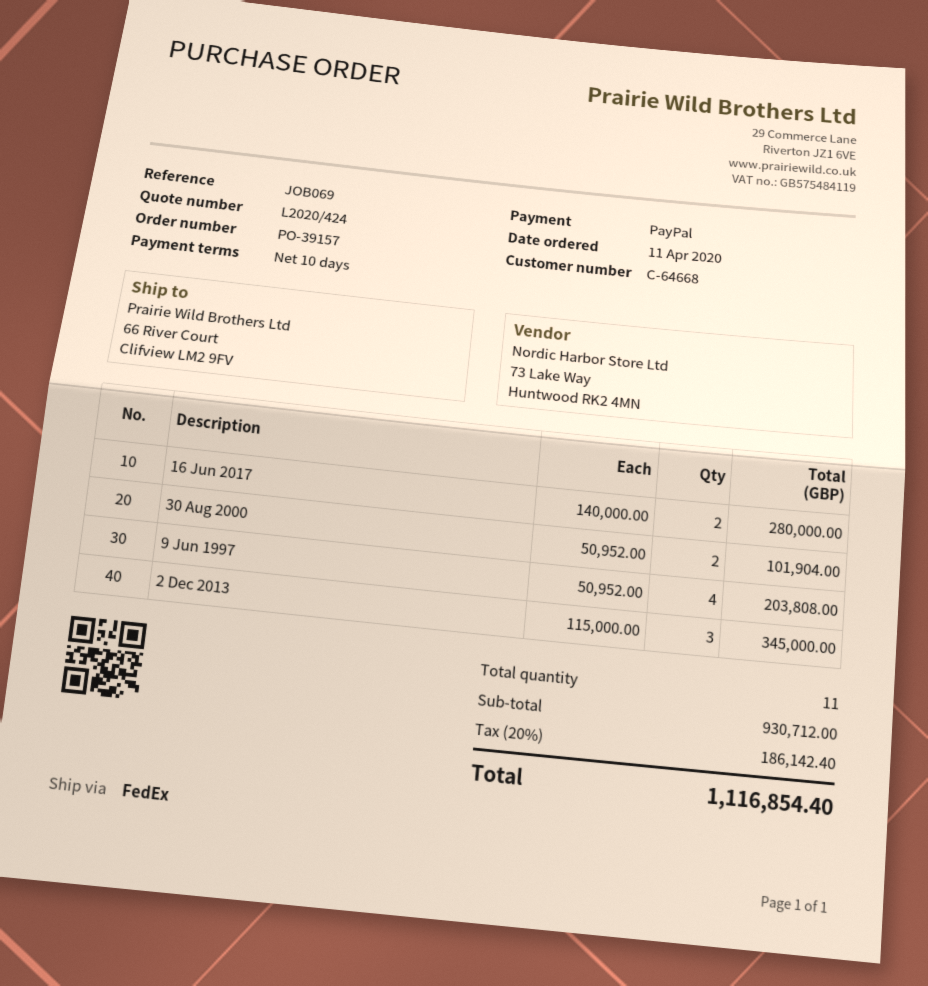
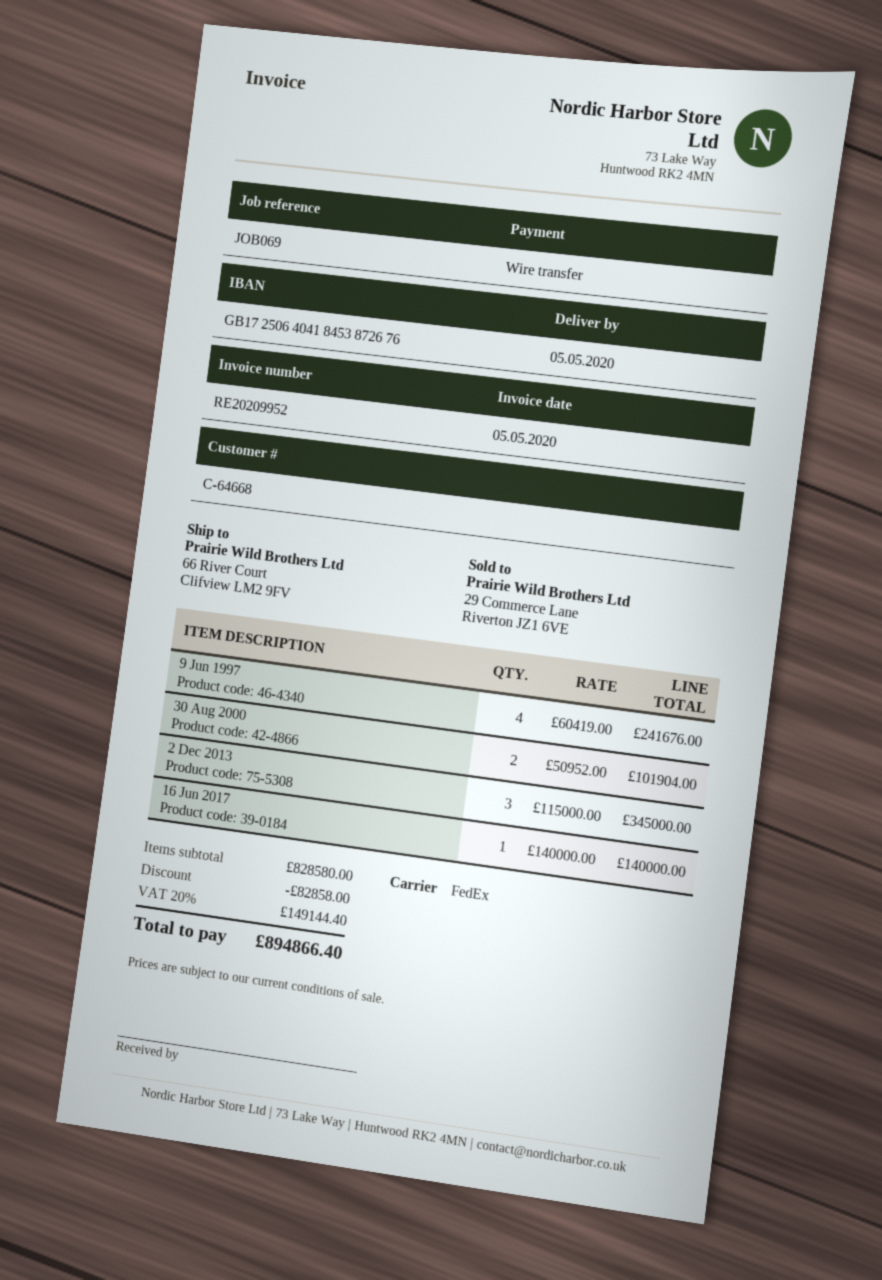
payment method: PayPal -> bank transfer
16 Jun 2017: 2 x 140000.00 = 280000.00 -> 1 x 140000.00 = 140000.00
9 Jun 1997: 4 x 50952.00 = 203808.00 -> 4 x 60419.00 = 241676.00
subtotal: 930712.00 -> 828580.00
discount: none -> 82858.00
tax: 20% = 186142.40 -> 20% = 149144.40
total: 1116854.40 -> 894866.40

